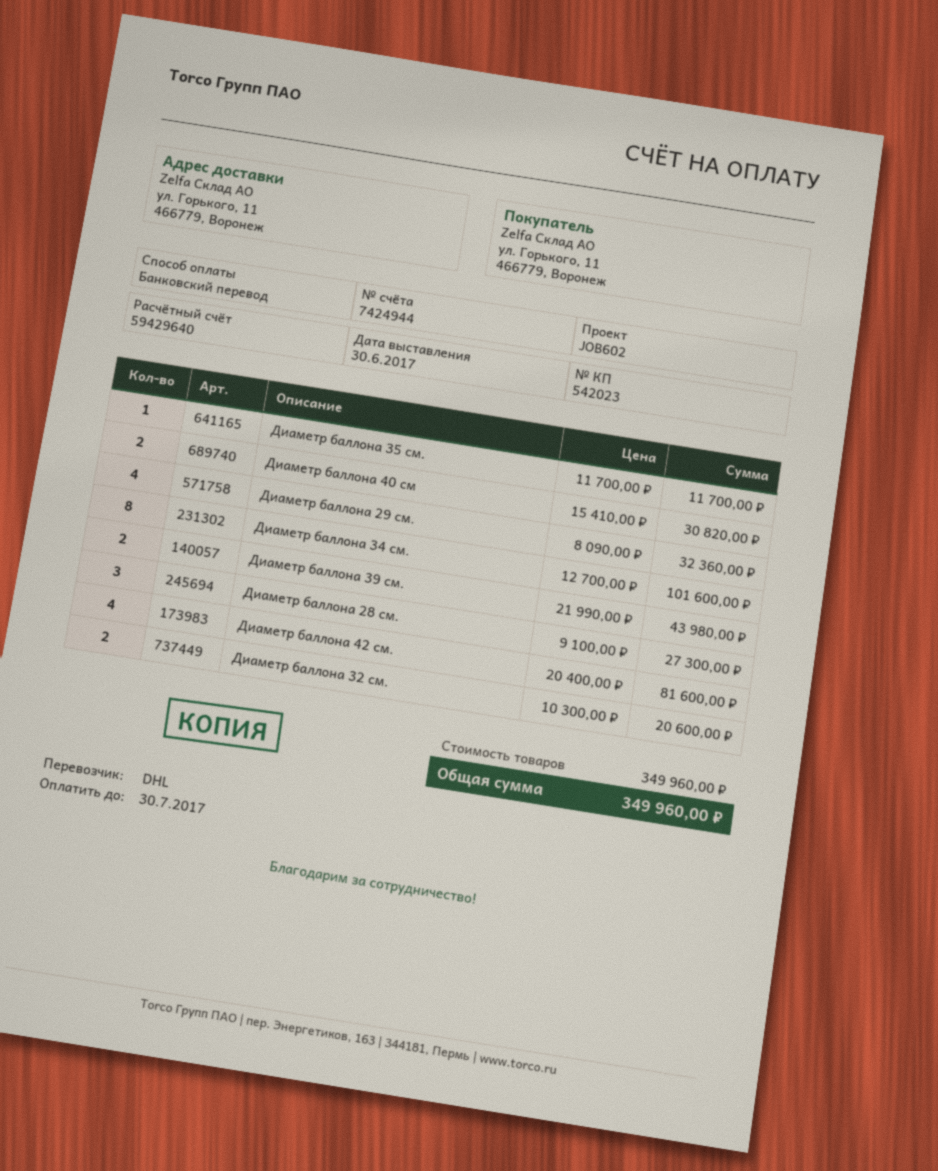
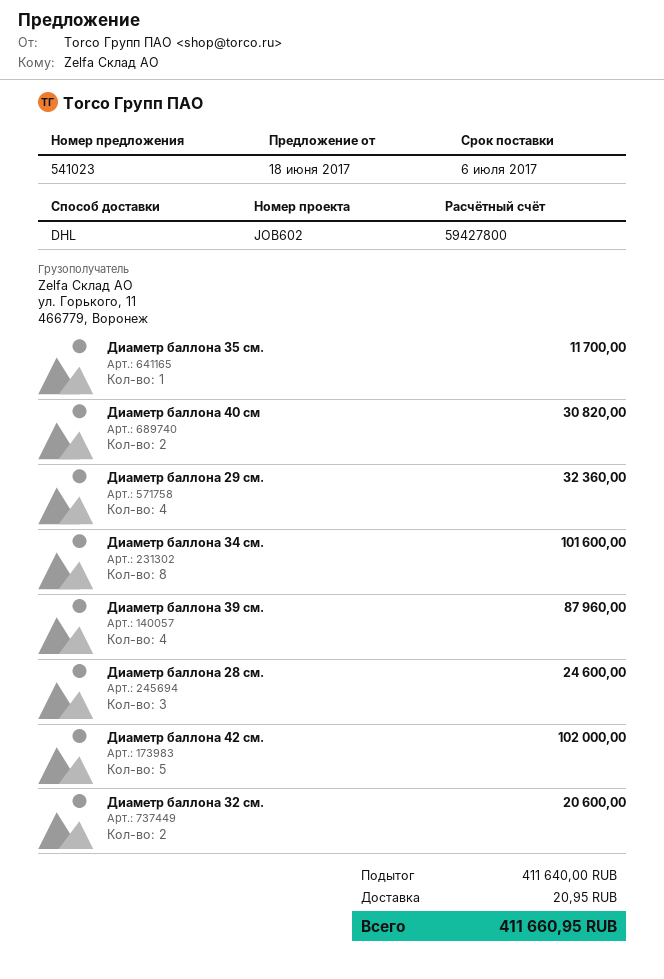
quote number: 542023 -> 541023
bank account: 59429640 -> 59427800
Диаметр баллона 39 см.: 2 for 43980.00 -> 4 for 87960.00
Диаметр баллона 28 см.: 3 for 27300.00 -> 3 for 24600.00
Диаметр баллона 42 см.: 4 for 81600.00 -> 5 for 102000.00
subtotal: 349960.00 -> 411640.00
shipping: none -> 20.95
total: 349960.00 -> 411660.95

